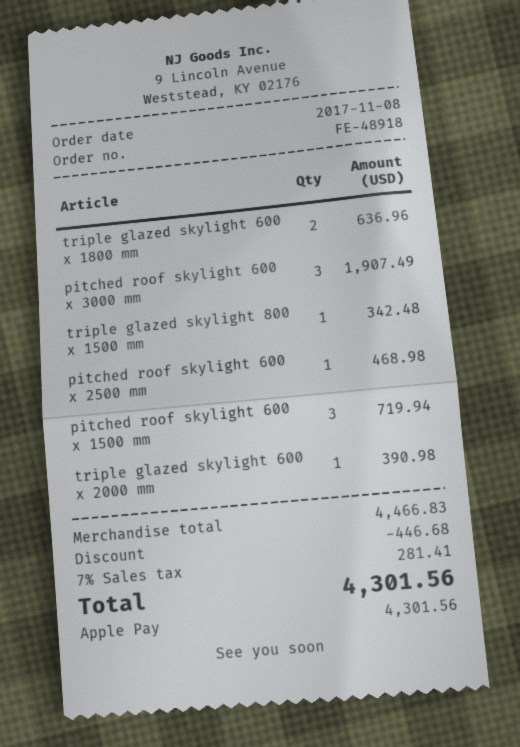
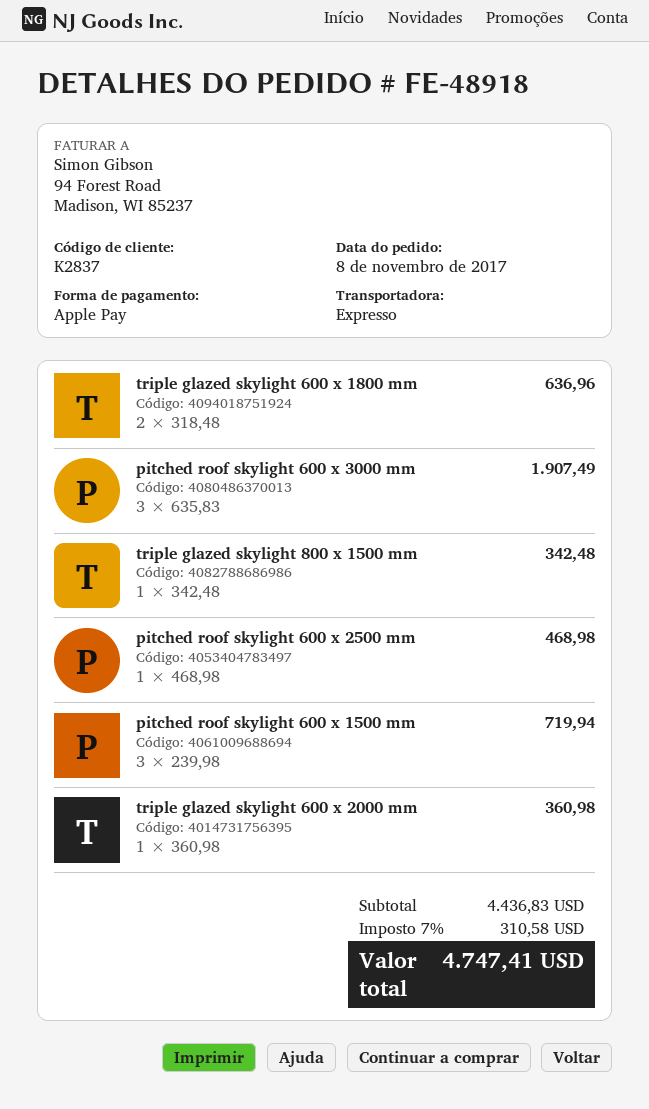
triple glazed skylight 600 x 2000 mm: 1 for 390.98 -> 1 for 360.98
subtotal: 4466.83 -> 4436.83
discount: 446.68 -> none
tax: 7% = 281.41 -> 7% = 310.58
total: 4301.56 -> 4747.41

